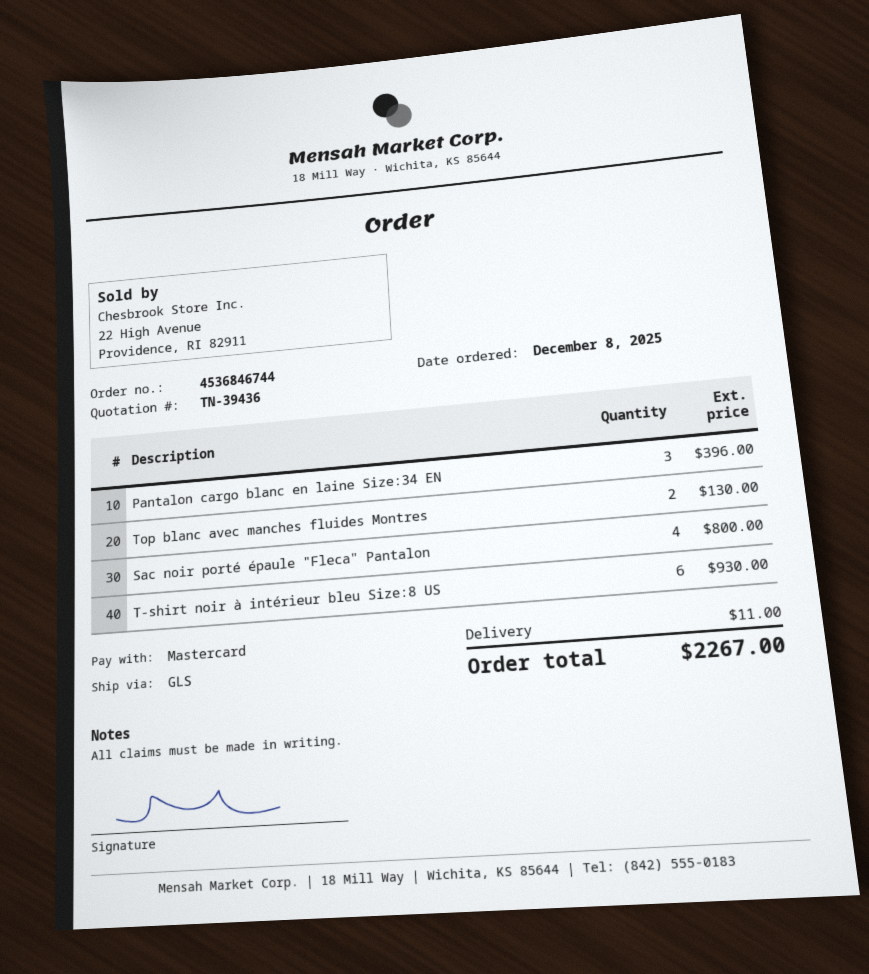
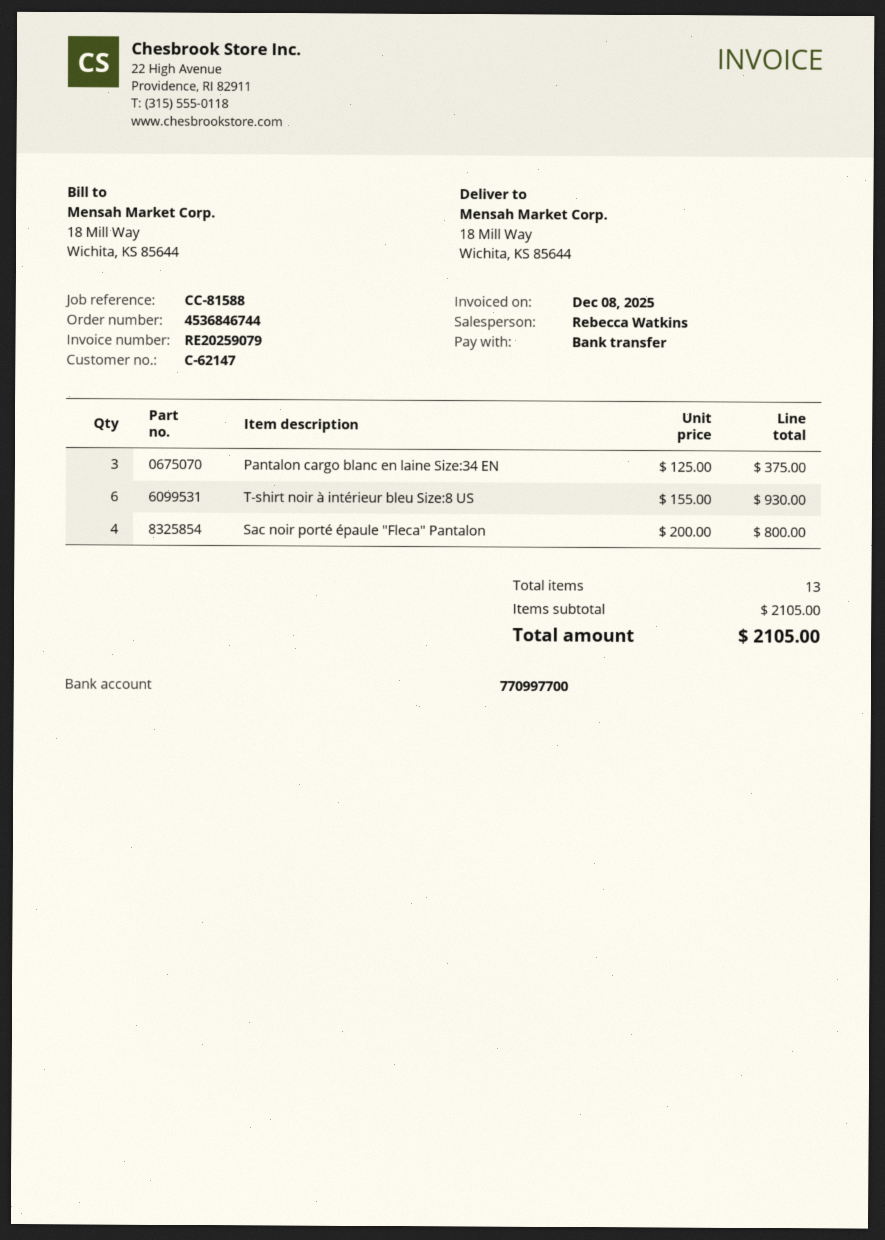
payment method: Mastercard -> bank transfer
Pantalon cargo blanc en laine Size:34 EN: 3 for 396.00 -> 3 for 375.00
Top blanc avec manches fluides Montres: 2 for 130.00 -> none
shipping: 11.00 -> none
total: 2267.00 -> 2105.00

